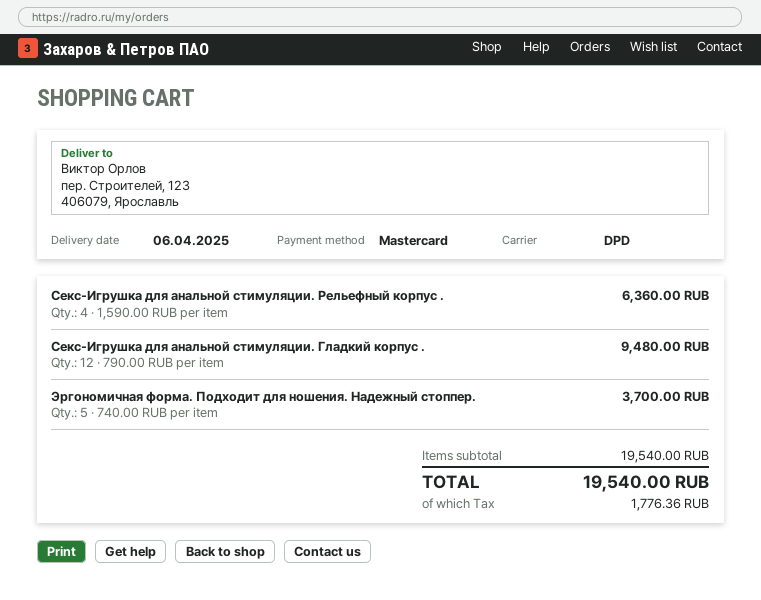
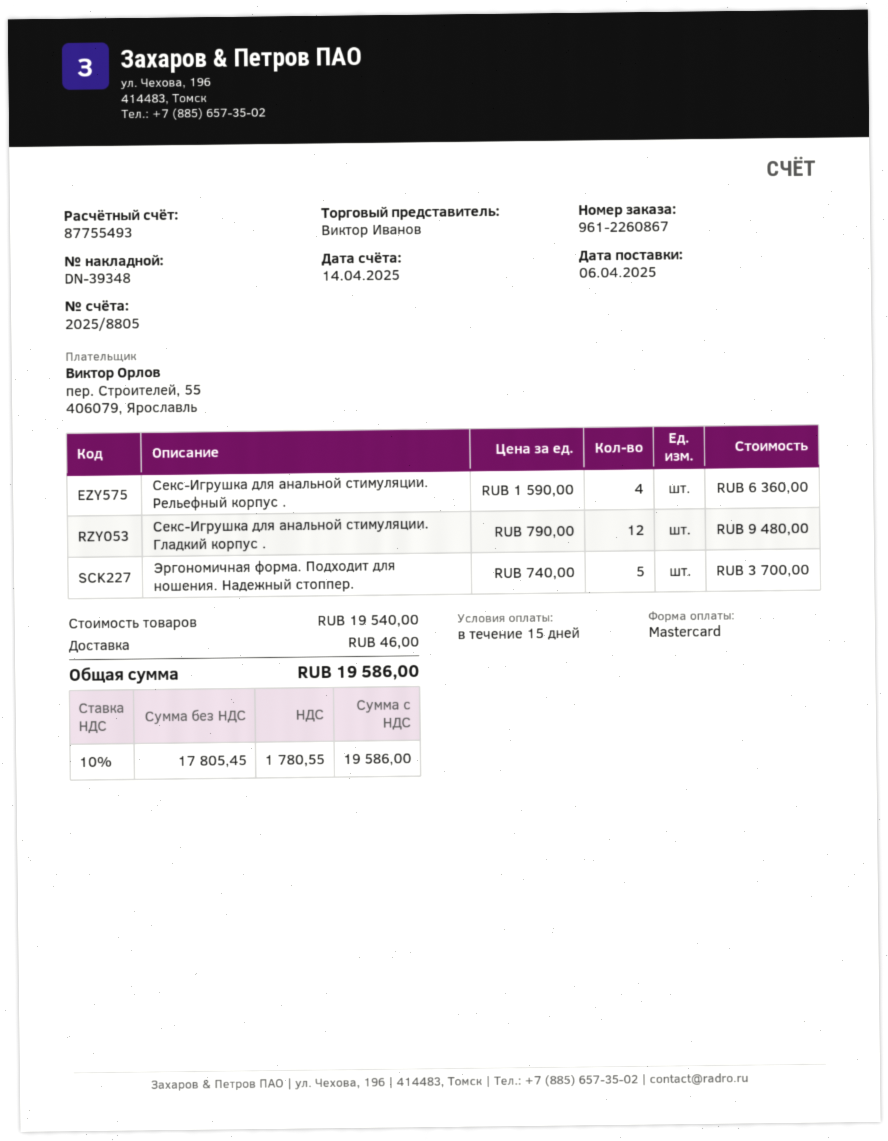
shipping: none -> 46.00
tax: 1776.36 -> 1780.55
total: 19540.00 -> 19586.00

